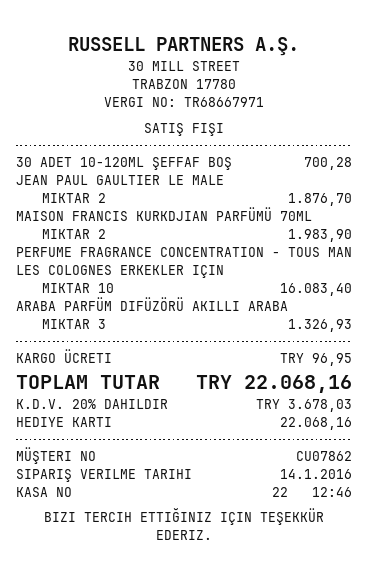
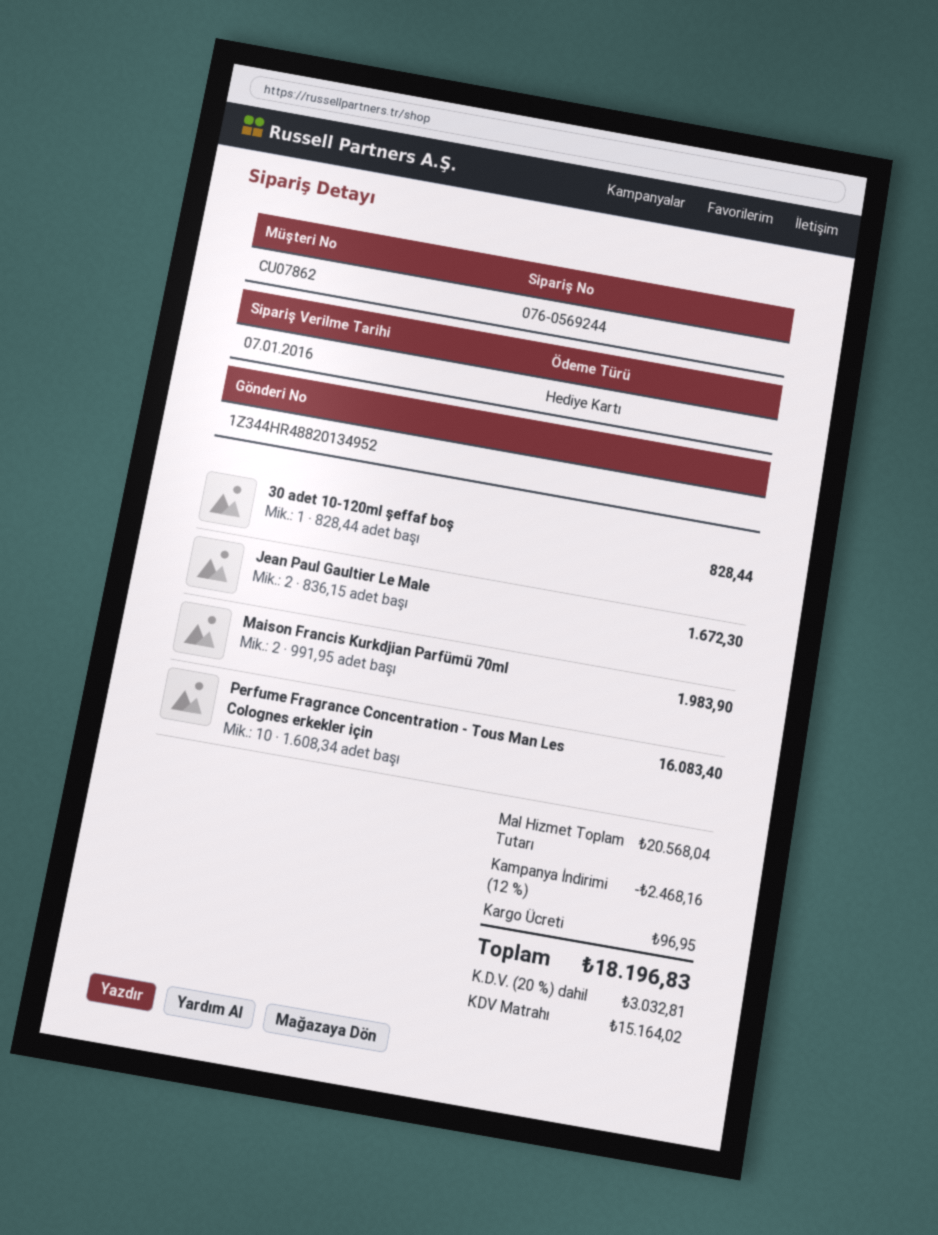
order date: 2016-01-14 -> 2016-01-07
30 ADET 10-120ML ŞEFFAF BOŞ: 1 for 700.28 -> 1 for 828.44
JEAN PAUL GAULTIER LE MALE: 2 for 1876.70 -> 2 for 1672.30
ARABA PARFÜM DIFÜZÖRÜ AKILLI ARABA: 3 for 1326.93 -> none
discount: none -> 12% = 2468.16
tax: 20% = 3678.03 -> 20% = 3032.81
total: 22068.16 -> 18196.83

